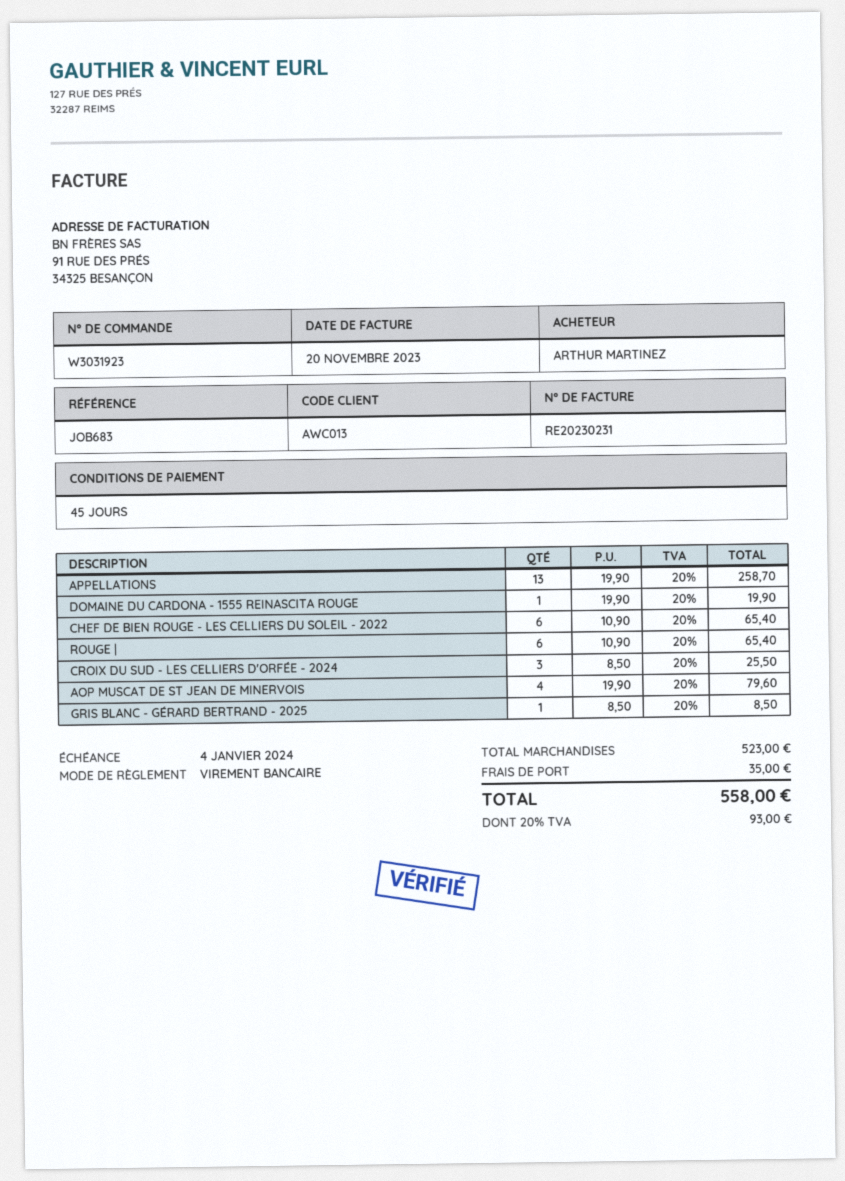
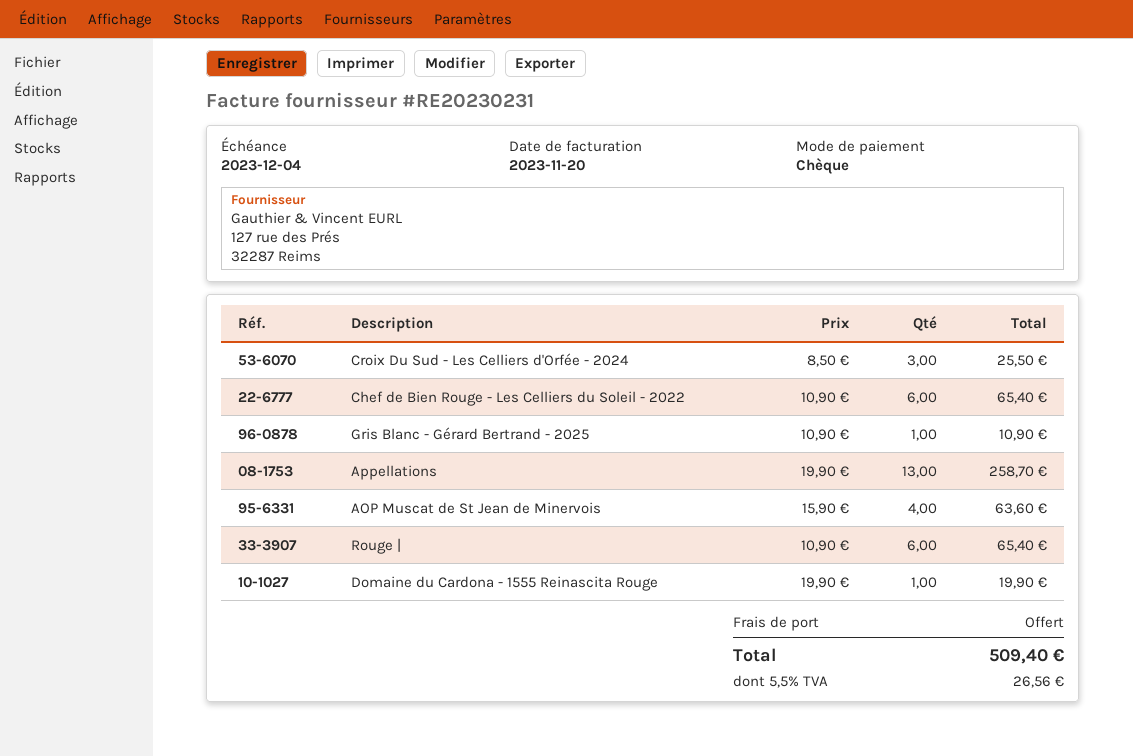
due date: 2024-01-04 -> 2023-12-04
payment method: bank transfer -> cheque
AOP MUSCAT DE ST JEAN DE MINERVOIS: 4 x 19.90 = 79.60 -> 4 x 15.90 = 63.60
GRIS BLANC - GÉRARD BERTRAND - 2025: 1 x 8.50 = 8.50 -> 1 x 10.90 = 10.90
shipping: 35.00 -> 0.00
tax: 20% = 93.00 -> 5.5% = 26.56
total: 558.00 -> 509.40

